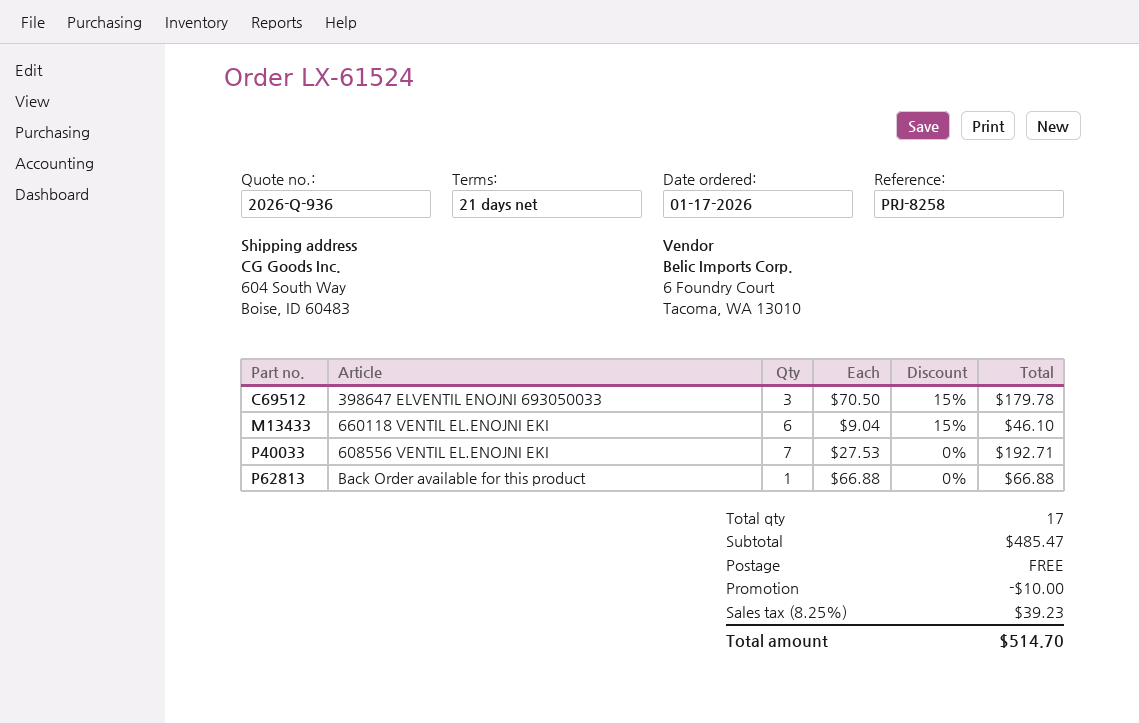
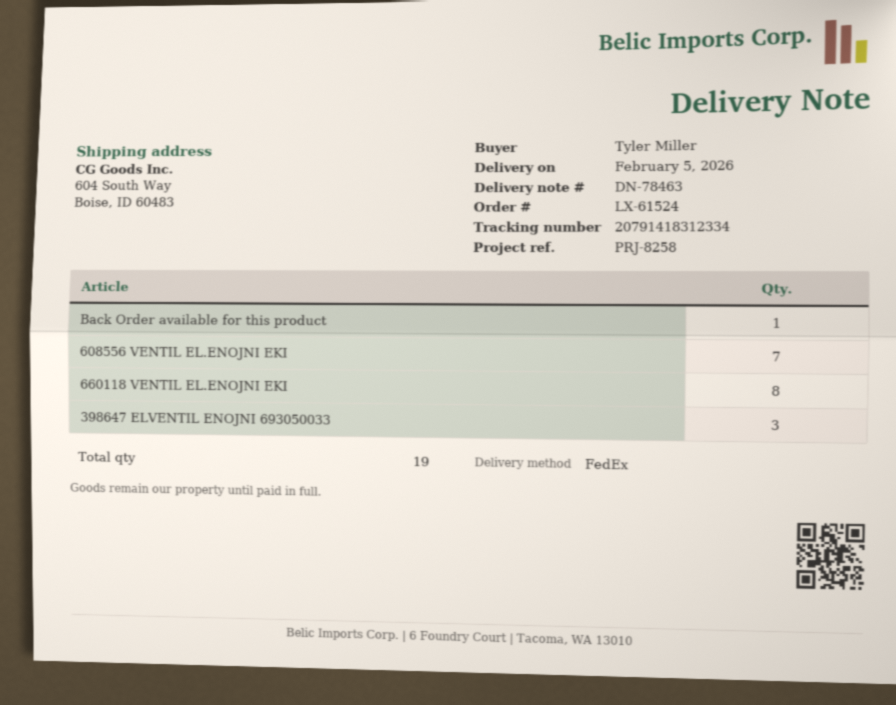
660118 VENTIL EL.ENOJNI EKI: 6 -> 8
total quantity: 17 -> 19

